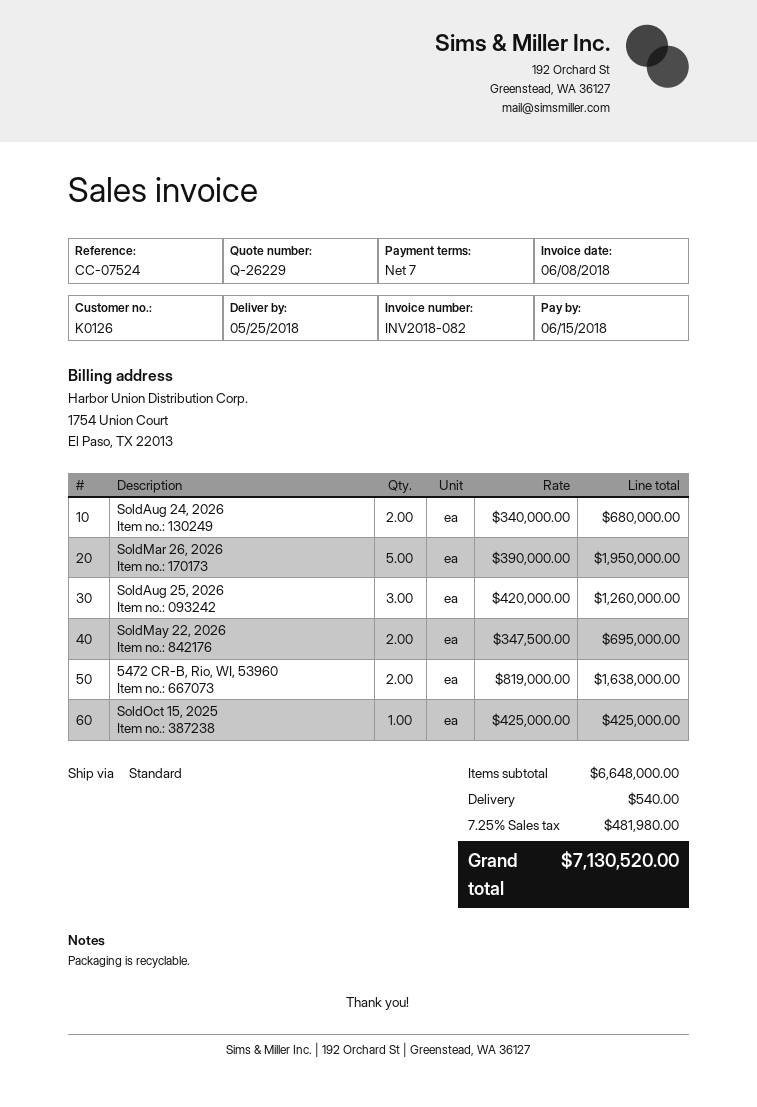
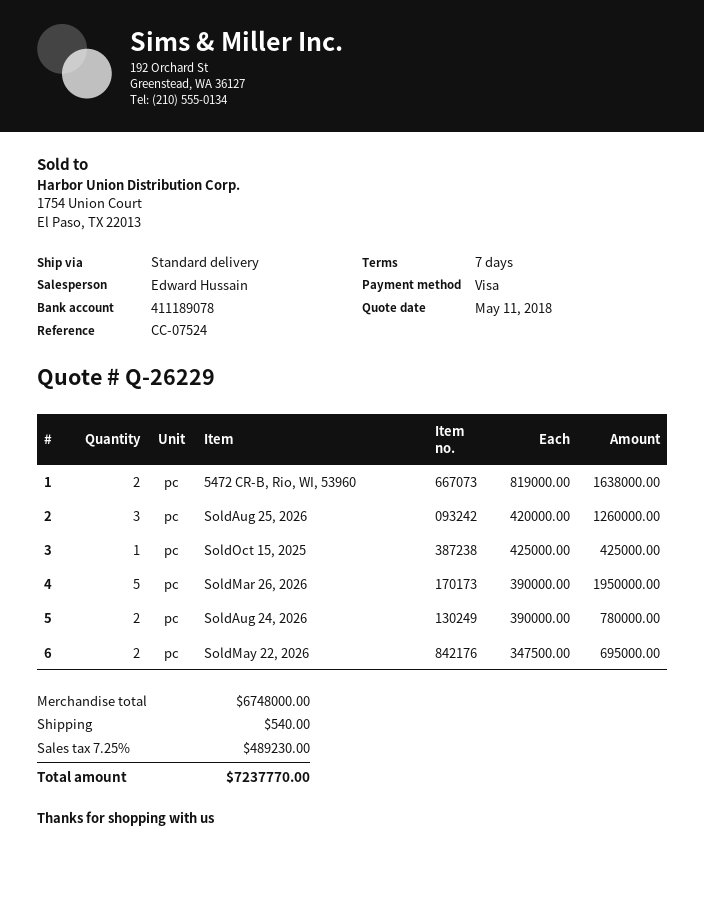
SoldAug 24, 2026: 2 x 340000.00 = 680000.00 -> 2 x 390000.00 = 780000.00
subtotal: 6648000.00 -> 6748000.00
tax: 7.25% = 481980.00 -> 7.25% = 489230.00
total: 7130520.00 -> 7237770.00

